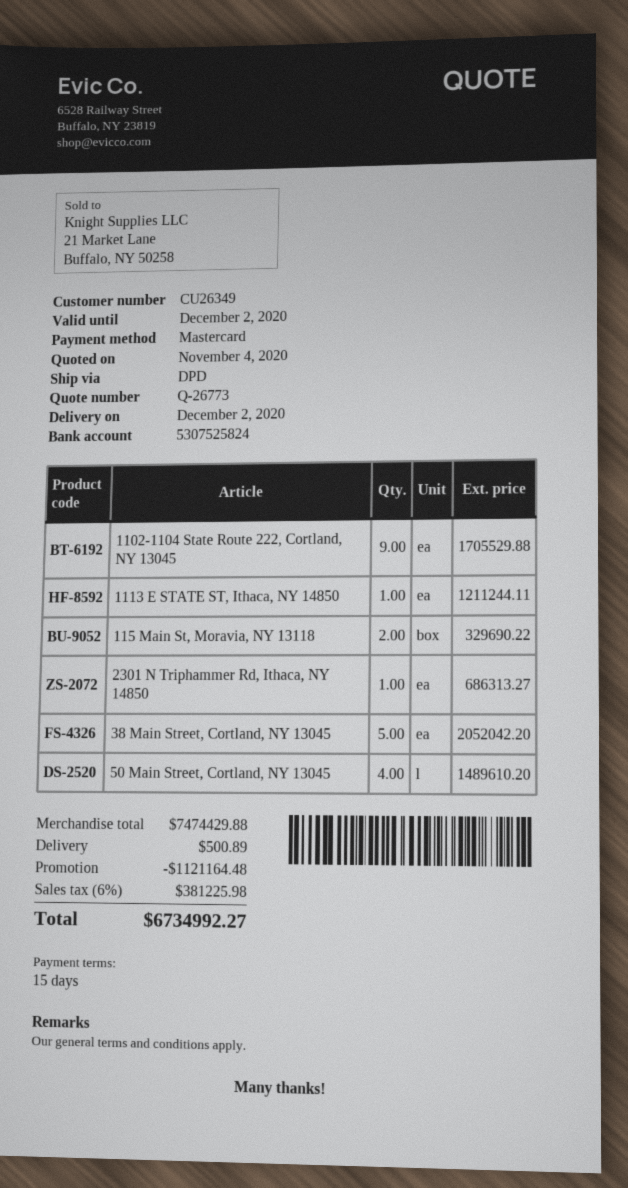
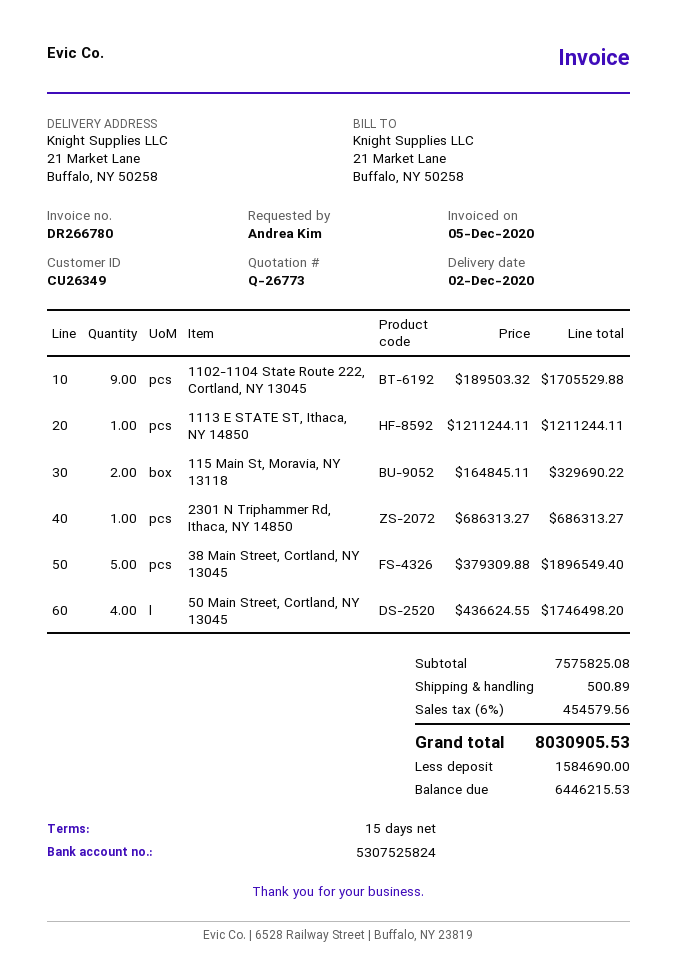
38 Main Street, Cortland, NY 13045: 5 for 2052042.20 -> 5 for 1896549.40
50 Main Street, Cortland, NY 13045: 4 for 1489610.20 -> 4 for 1746498.20
subtotal: 7474429.88 -> 7575825.08
discount: 1121164.48 -> none
tax: 6% = 381225.98 -> 6% = 454579.56
total: 6734992.27 -> 8030905.53

